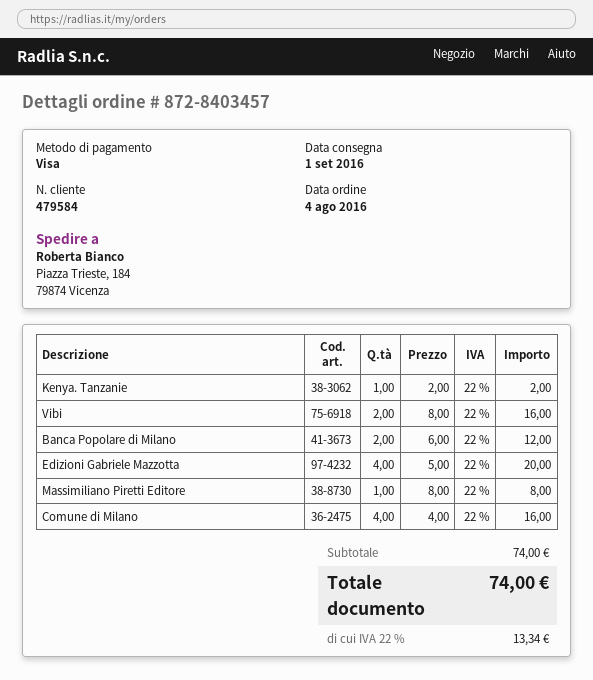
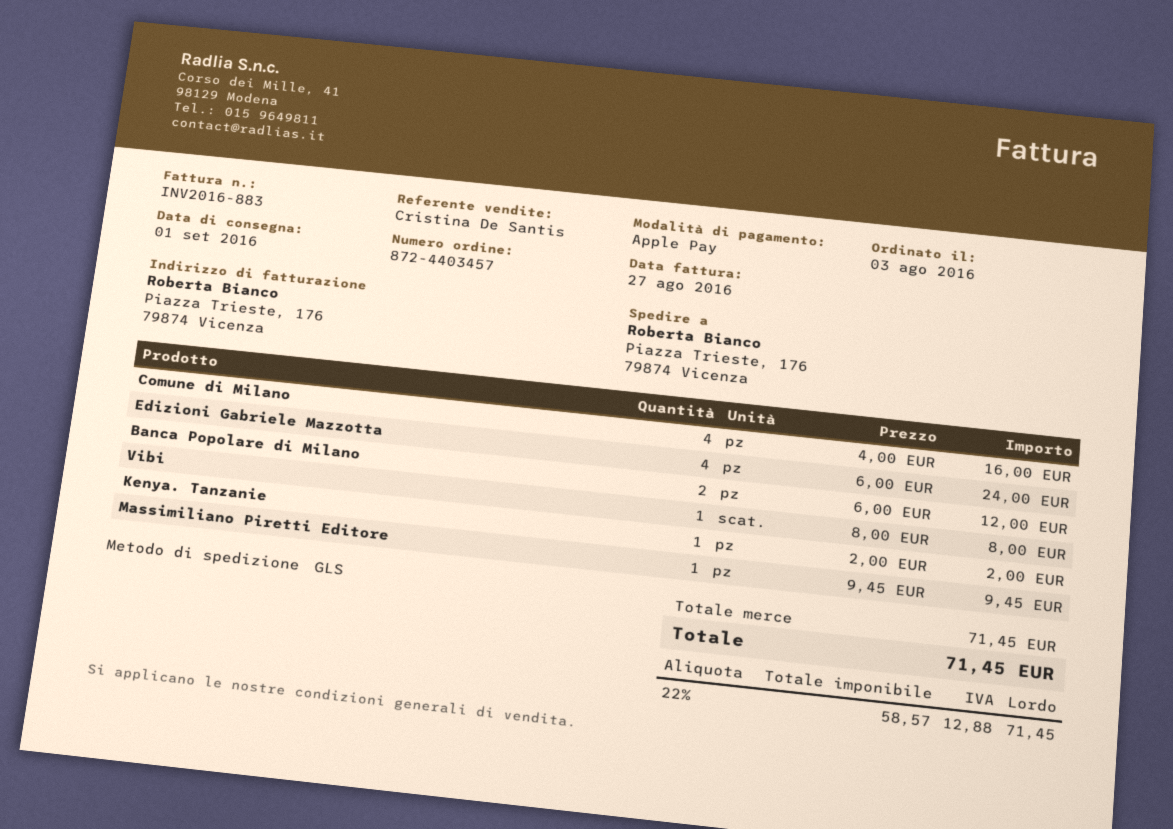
order number: 872-8403457 -> 872-4403457
order date: 2016-08-04 -> 2016-08-03
payment method: Visa -> Apple Pay
ship to: Piazza Trieste, 184, 79874 Vicenza -> Piazza Trieste, 176, 79874 Vicenza
Vibi: 2 x 8.00 = 16.00 -> 1 x 8.00 = 8.00
Edizioni Gabriele Mazzotta: 4 x 5.00 = 20.00 -> 4 x 6.00 = 24.00
Massimiliano Piretti Editore: 1 x 8.00 = 8.00 -> 1 x 9.45 = 9.45
subtotal: 74.00 -> 71.45
tax: 22% = 13.34 -> 22% = 12.88
total: 74.00 -> 71.45

